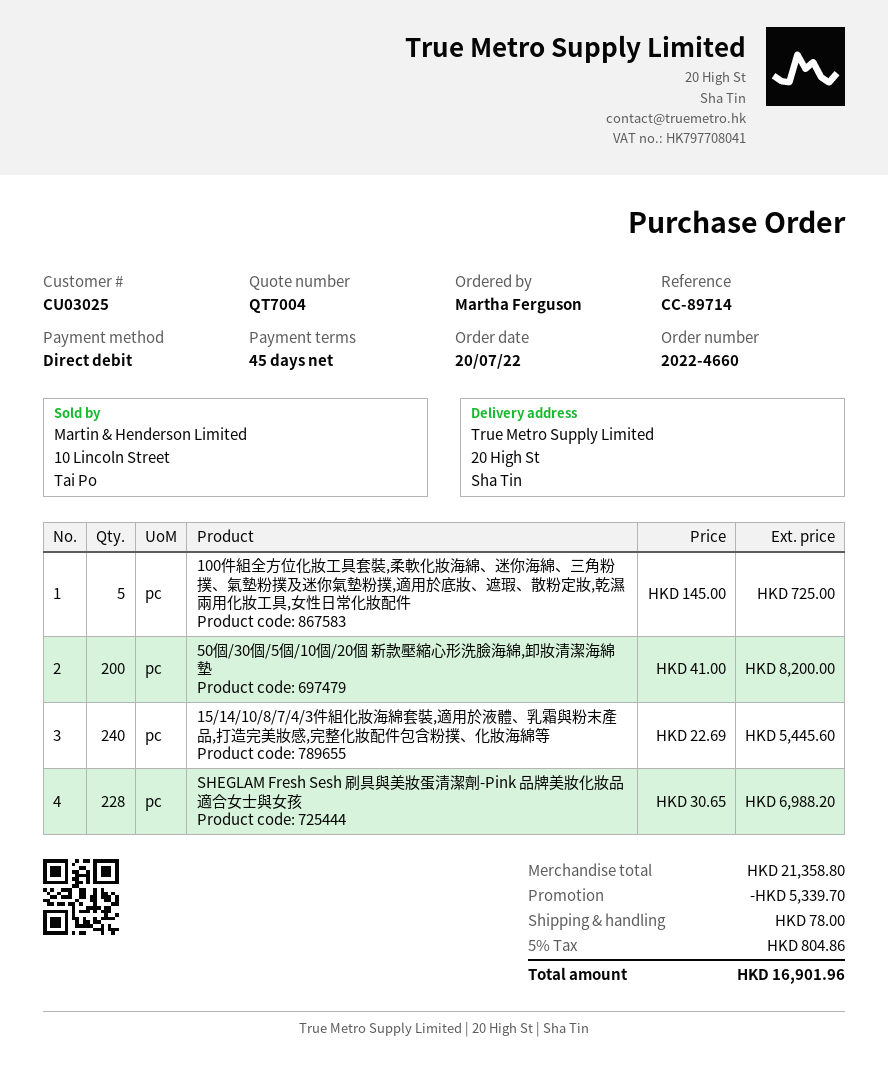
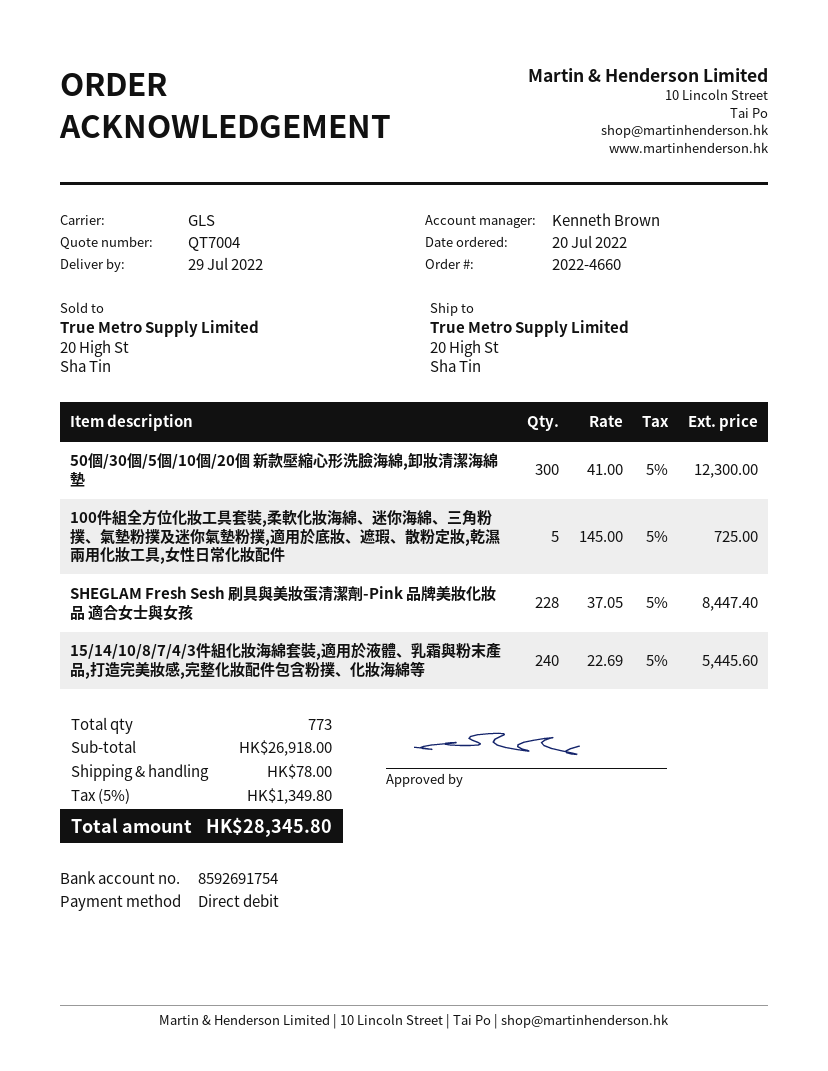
50個/30個/5個/10個/20個 新款壓縮心形洗臉海綿,卸妝清潔海綿墊: 200 x 41.00 = 8200.00 -> 300 x 41.00 = 12300.00
SHEGLAM Fresh Sesh 刷具與美妝蛋清潔劑-Pink 品牌美妝化妝品 適合女士與女孩: 228 x 30.65 = 6988.20 -> 228 x 37.05 = 8447.40
subtotal: 21358.80 -> 26918.00
discount: 5339.70 -> none
tax: 5% = 804.86 -> 5% = 1349.80
total: 16901.96 -> 28345.80

